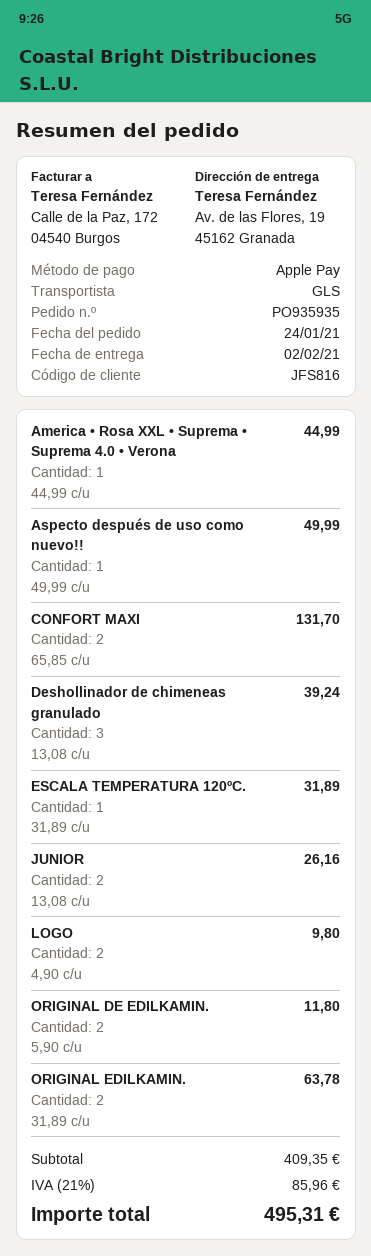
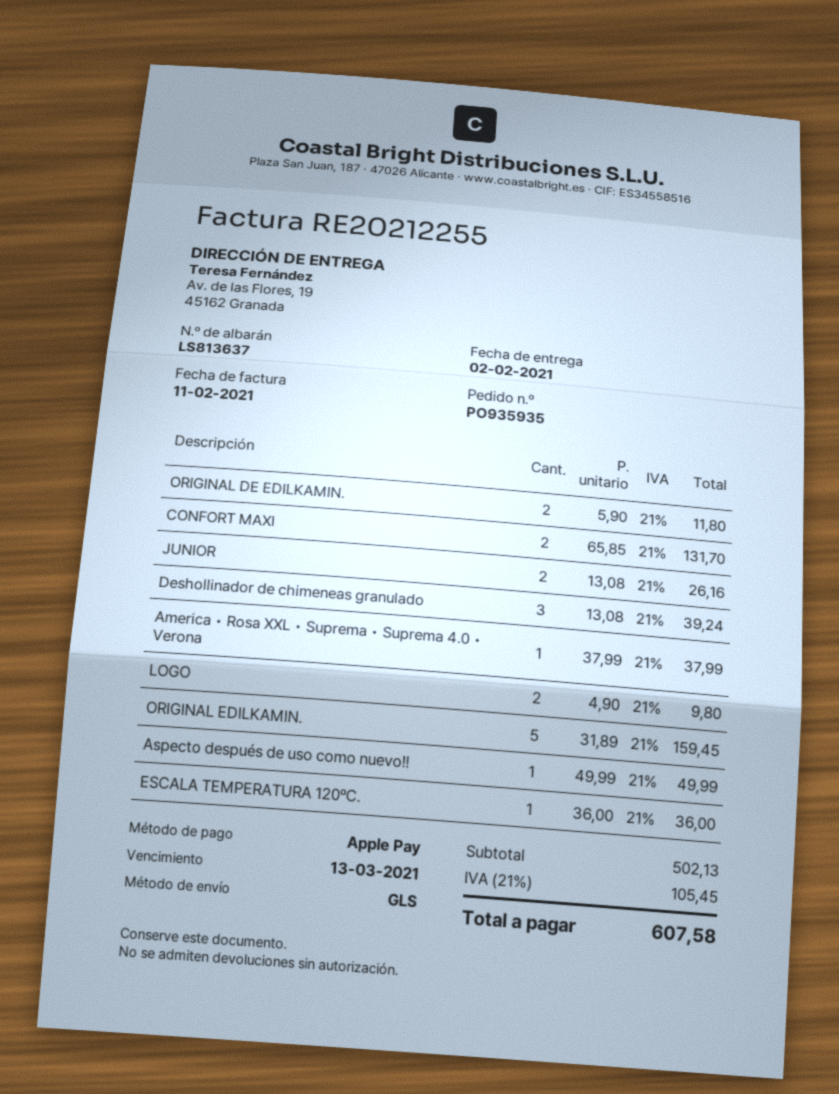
America • Rosa XXL • Suprema • Suprema 4.0 • Verona: 1 x 44.99 = 44.99 -> 1 x 37.99 = 37.99
ESCALA TEMPERATURA 120ºC.: 1 x 31.89 = 31.89 -> 1 x 36.00 = 36.00
ORIGINAL EDILKAMIN.: 2 x 31.89 = 63.78 -> 5 x 31.89 = 159.45
subtotal: 409.35 -> 502.13
tax: 21% = 85.96 -> 21% = 105.45
total: 495.31 -> 607.58

